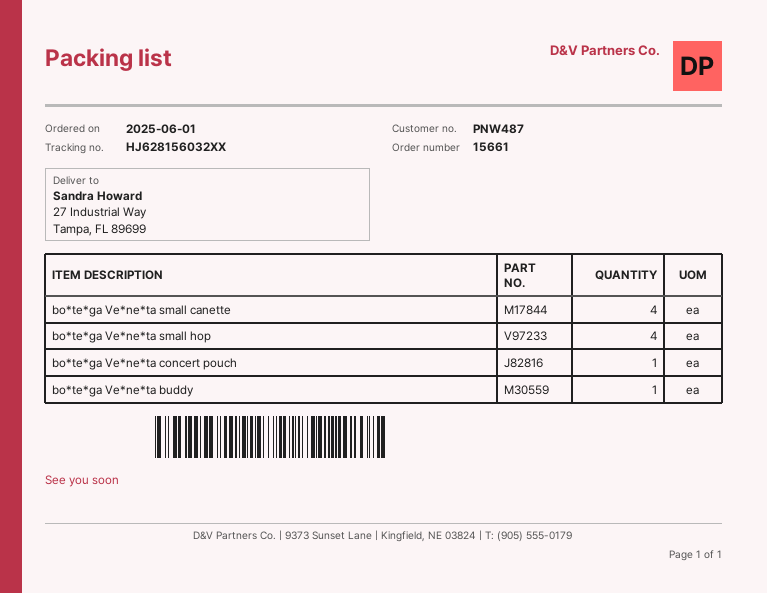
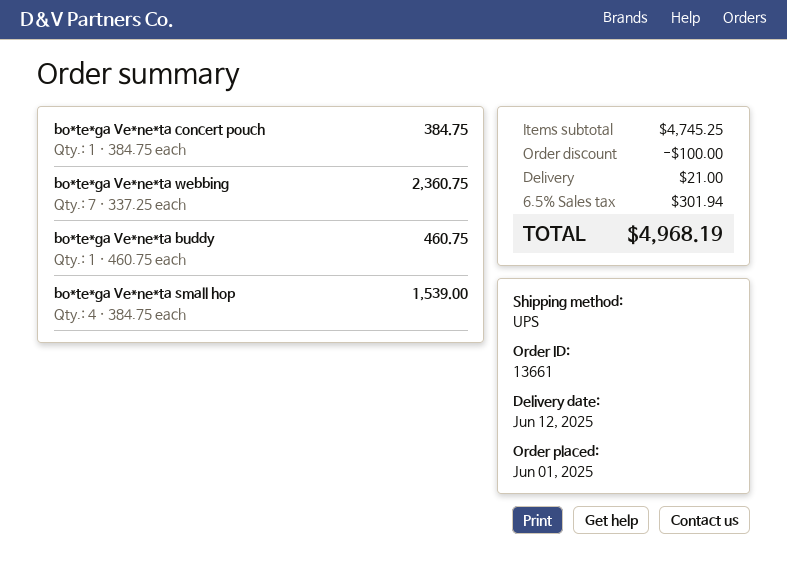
order number: 15661 -> 13661
bo*te*ga Ve*ne*ta small canette: 4 -> none
bo*te*ga Ve*ne*ta webbing: none -> 7

